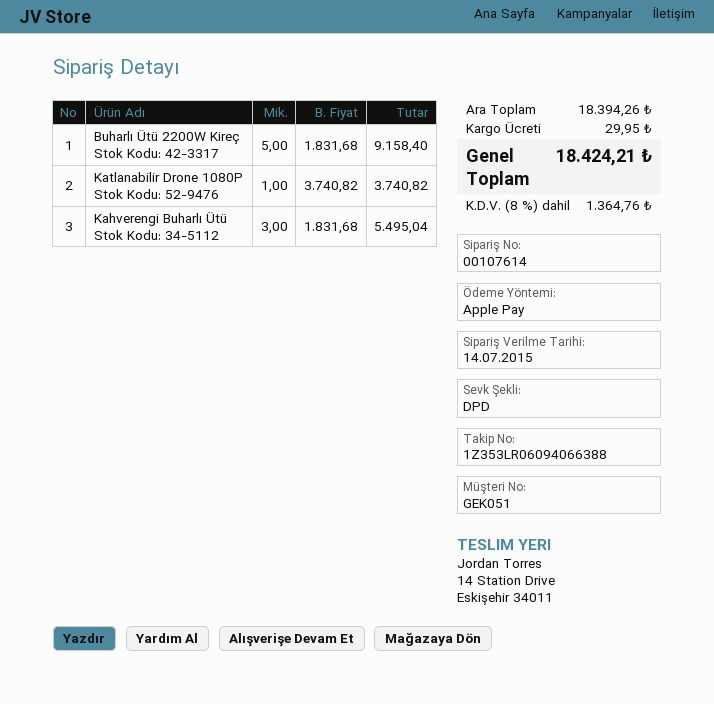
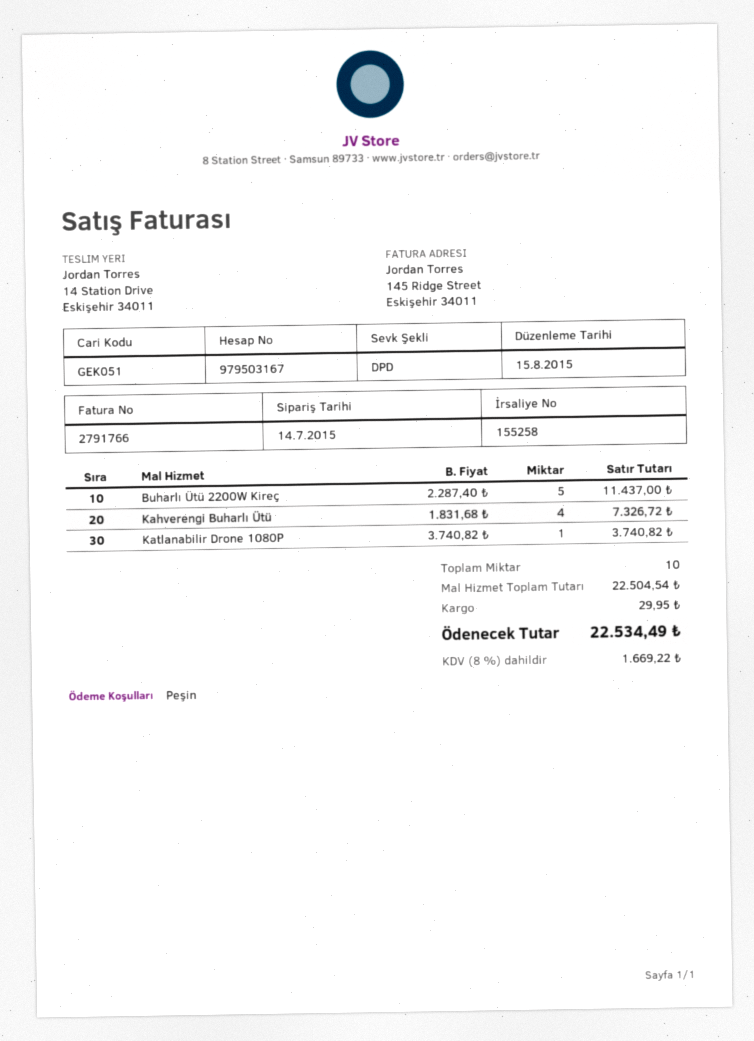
Buharlı Ütü 2200W Kireç: 5 x 1831.68 = 9158.40 -> 5 x 2287.40 = 11437.00
Kahverengi Buharlı Ütü: 3 x 1831.68 = 5495.04 -> 4 x 1831.68 = 7326.72
subtotal: 18394.26 -> 22504.54
tax: 8% = 1364.76 -> 8% = 1669.22
total: 18424.21 -> 22534.49

